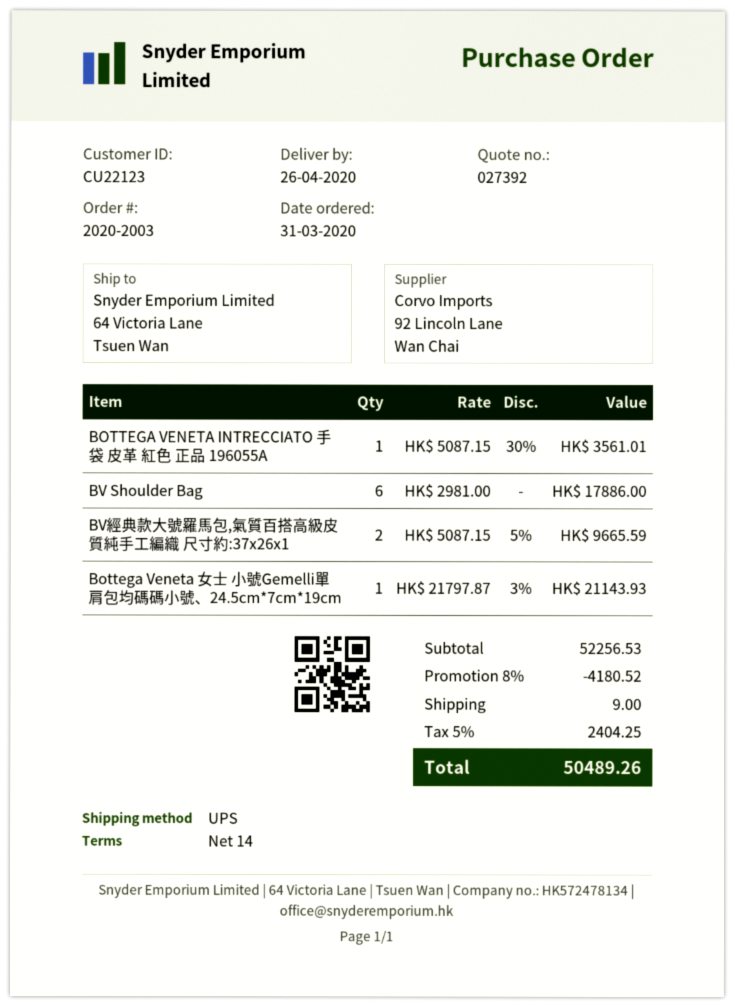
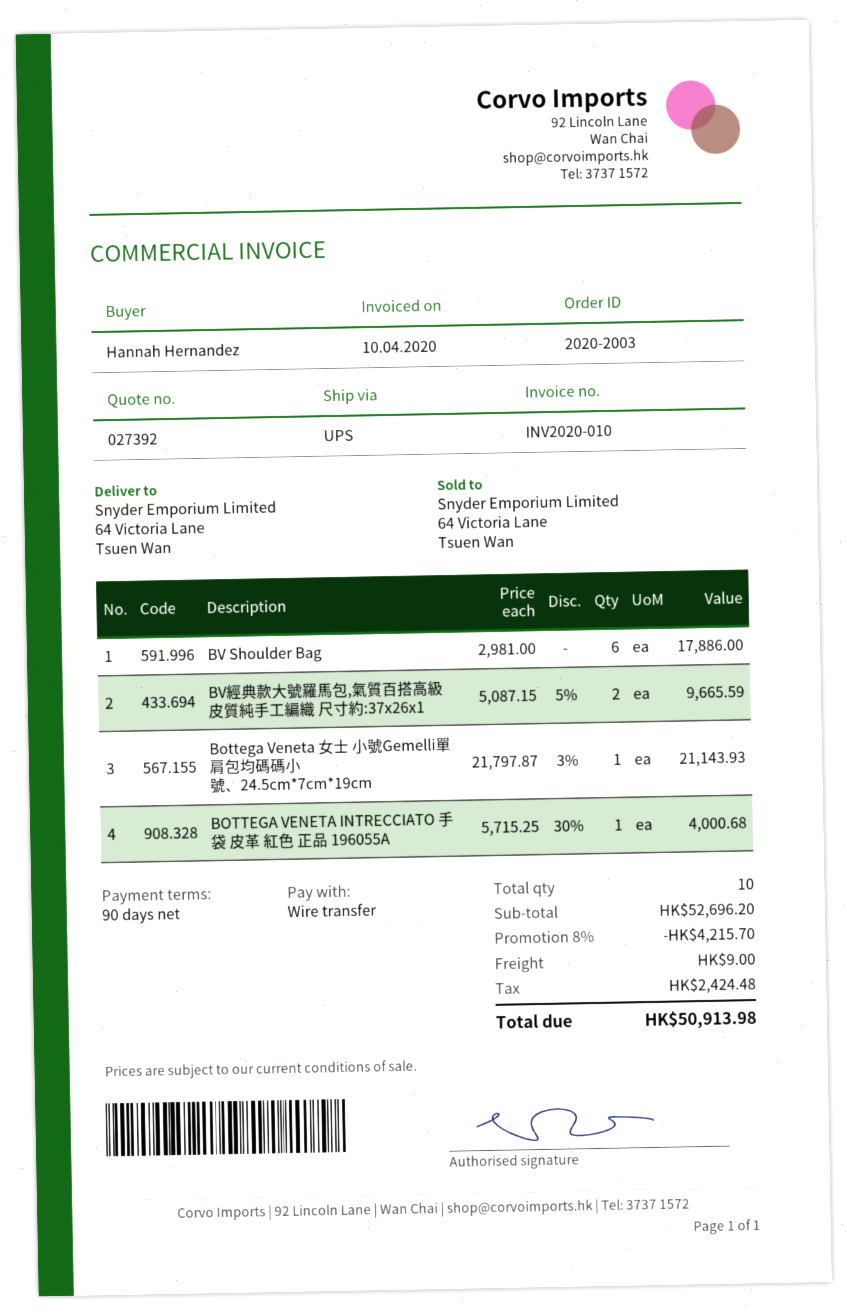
payment terms: 14 days -> 90 days
BOTTEGA VENETA INTRECCIATO 手袋 皮革 紅色 正品 196055A: 1 x 5087.15 - 30% = 3561.01 -> 1 x 5715.25 - 30% = 4000.68
subtotal: 52256.53 -> 52696.20
discount: 8% = 4180.52 -> 8% = 4215.70
tax: 2404.25 -> 2424.48
total: 50489.26 -> 50913.98

